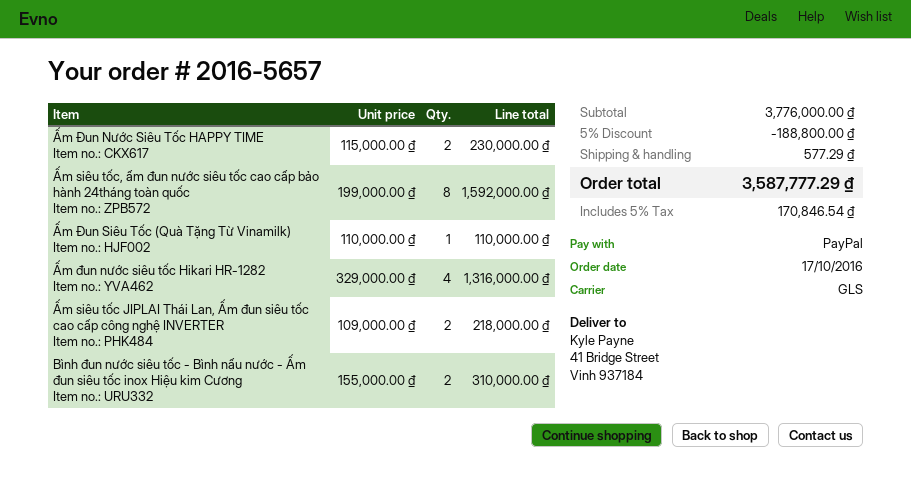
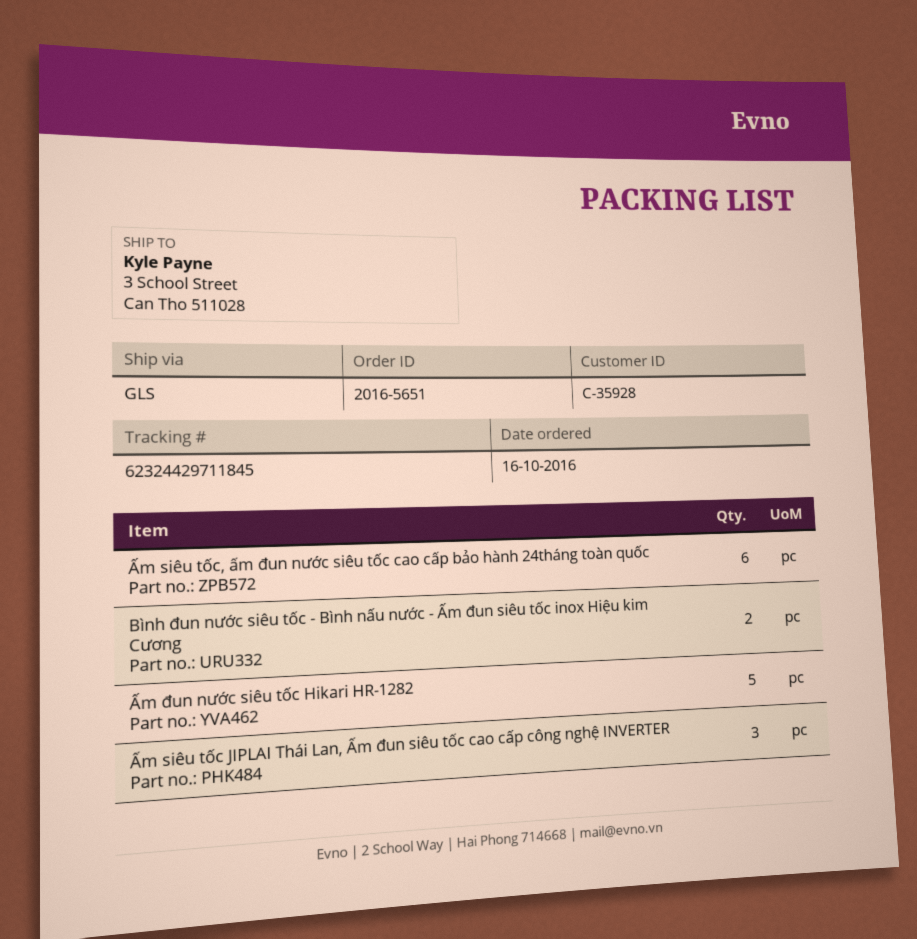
order number: 2016-5657 -> 2016-5651
order date: 2016-10-17 -> 2016-10-16
ship to: 41 Bridge Street, Vinh 937184 -> 3 School Street, Can Tho 511028
Ấm Đun Nước Siêu Tốc HAPPY TIME: 2 -> none
Ấm siêu tốc, ấm đun nước siêu tốc cao cấp bảo hành 24tháng toàn quốc: 8 -> 6
Ấm Đun Siêu Tốc (Quà Tặng Từ Vinamilk): 1 -> none
Ấm đun nước siêu tốc Hikari HR-1282: 4 -> 5
Ấm siêu tốc JIPLAI Thái Lan, Ấm đun siêu tốc cao cấp công nghệ INVERTER: 2 -> 3

